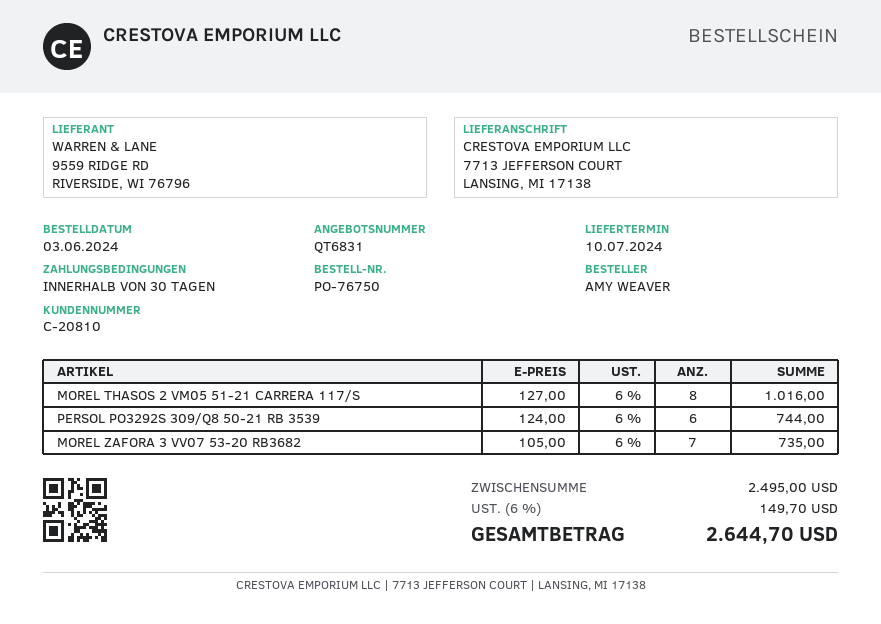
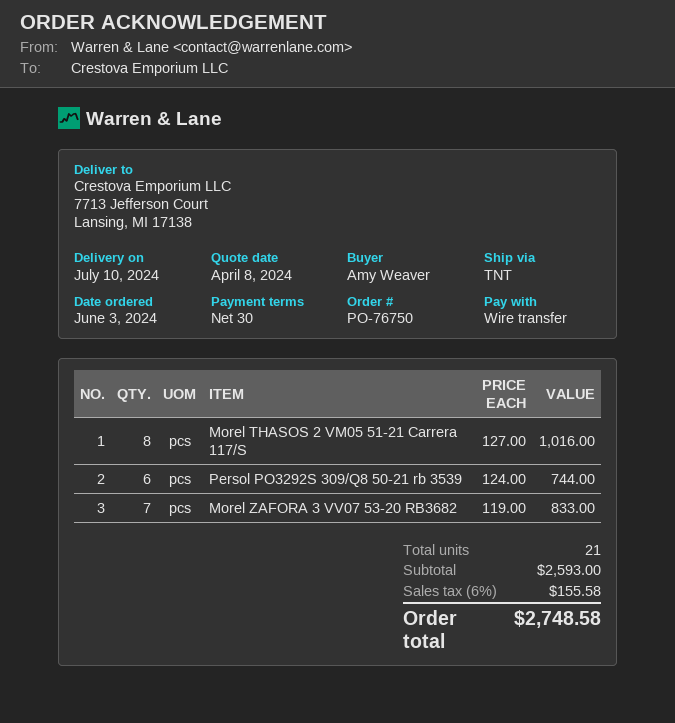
MOREL ZAFORA 3 VV07 53-20 RB3682: 7 x 105.00 = 735.00 -> 7 x 119.00 = 833.00
subtotal: 2495.00 -> 2593.00
tax: 6% = 149.70 -> 6% = 155.58
total: 2644.70 -> 2748.58

